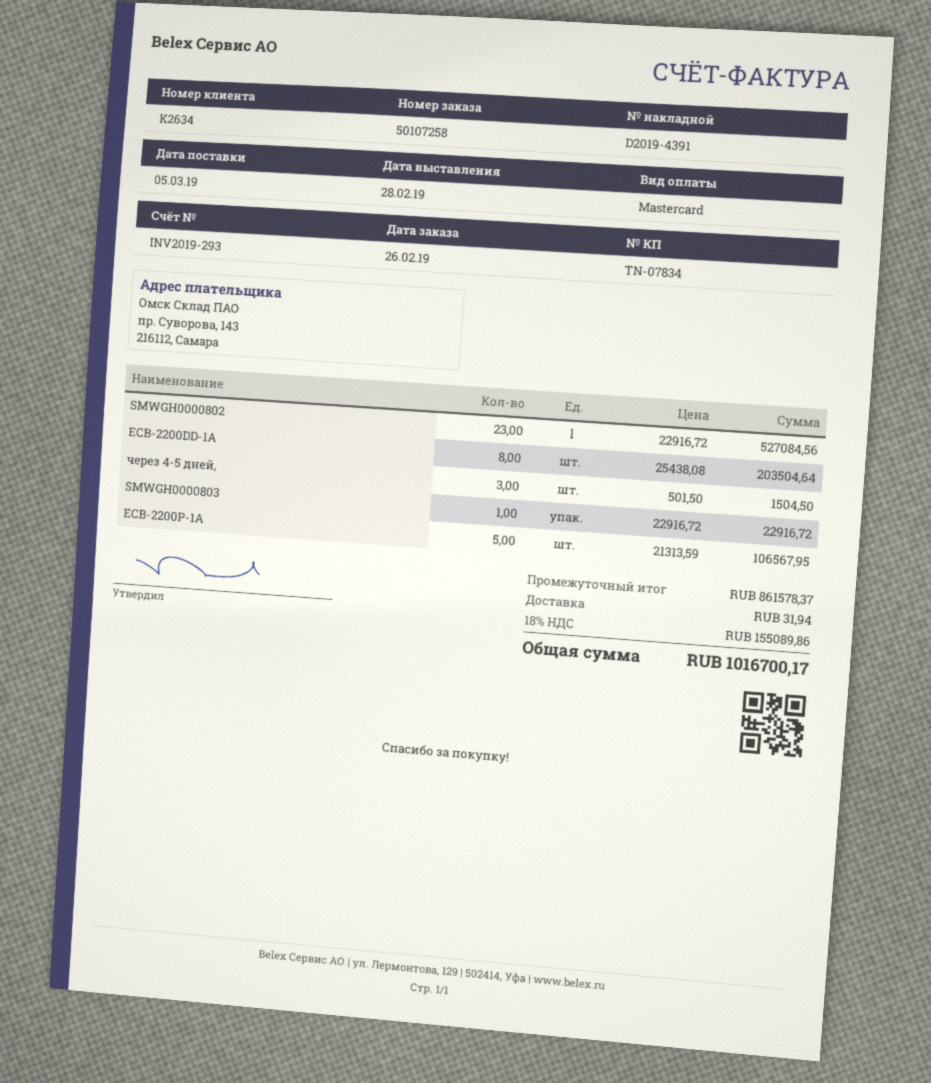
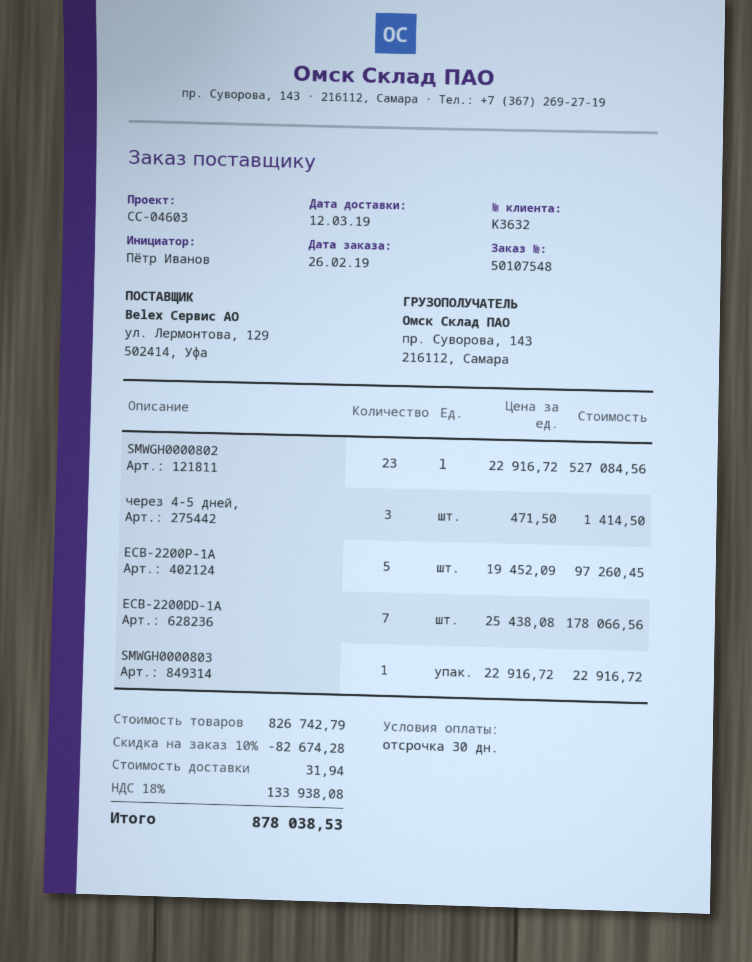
order number: 50107258 -> 50107548
delivery date: 2019-03-05 -> 2019-03-12
customer number: K2634 -> K3632
ECB-2200DD-1A: 8 x 25438.08 = 203504.64 -> 7 x 25438.08 = 178066.56
через 4-5 дней,: 3 x 501.50 = 1504.50 -> 3 x 471.50 = 1414.50
ECB-2200P-1A: 5 x 21313.59 = 106567.95 -> 5 x 19452.09 = 97260.45
subtotal: 861578.37 -> 826742.79
discount: none -> 10% = 82674.28
tax: 18% = 155089.86 -> 18% = 133938.08
total: 1016700.17 -> 878038.53

